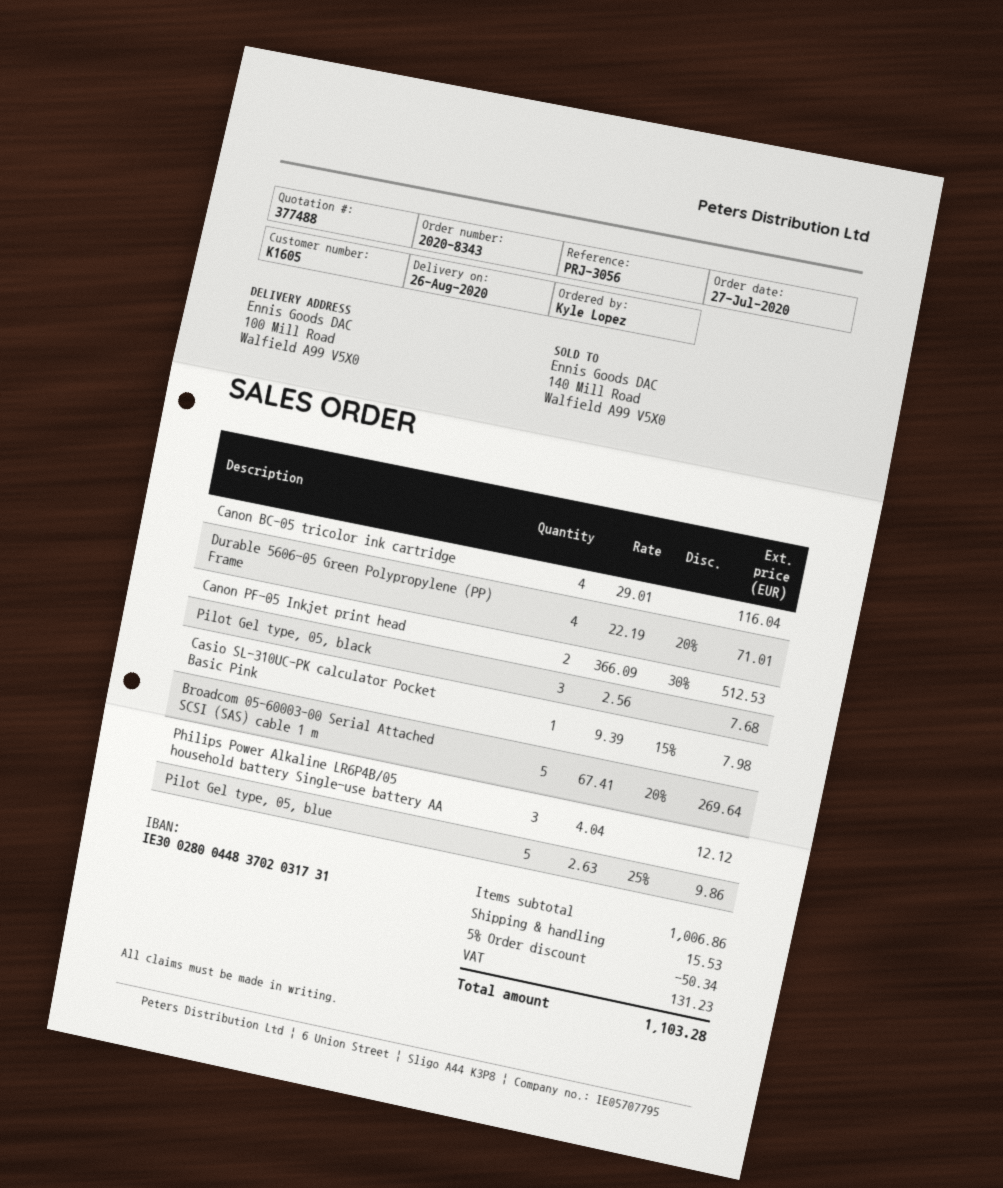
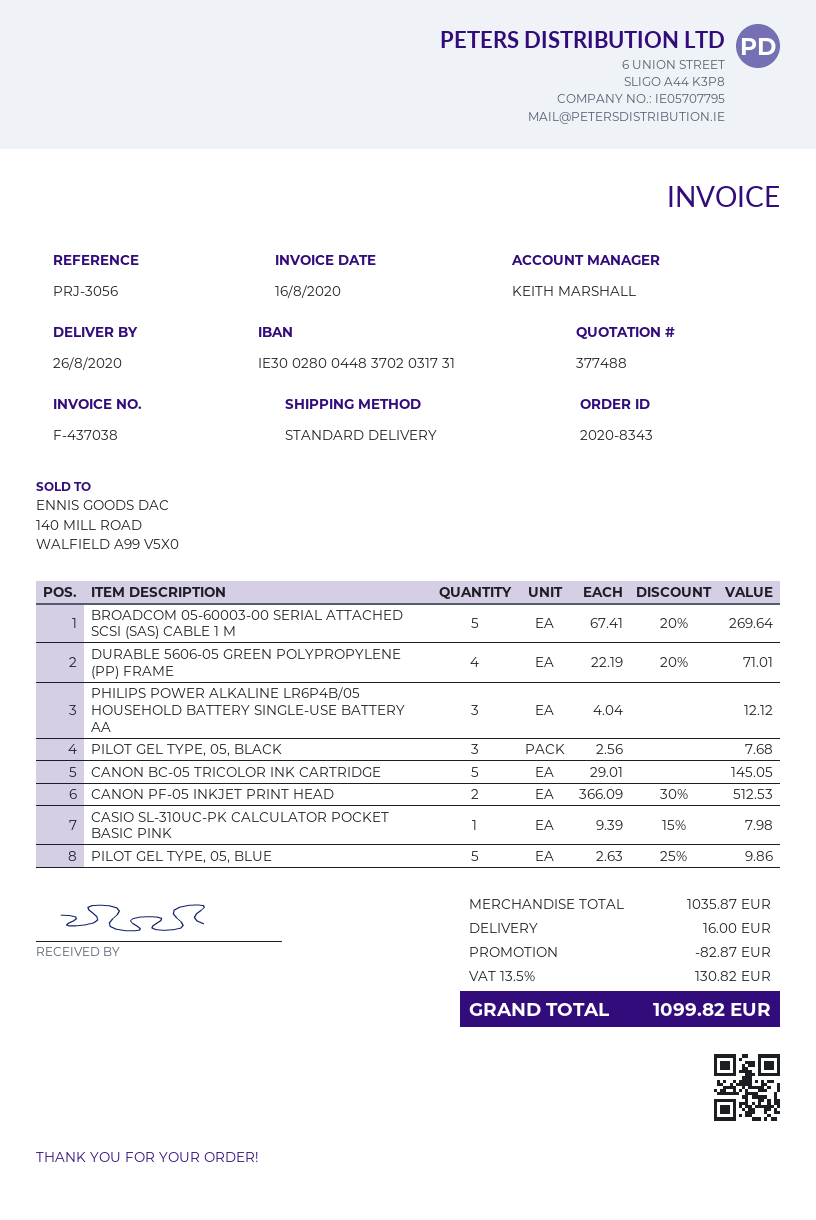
Canon BC-05 tricolor ink cartridge: 4 x 29.01 = 116.04 -> 5 x 29.01 = 145.05
subtotal: 1006.86 -> 1035.87
discount: 50.34 -> 82.87
shipping: 15.53 -> 16.00
tax: 131.23 -> 130.82
total: 1103.28 -> 1099.82

